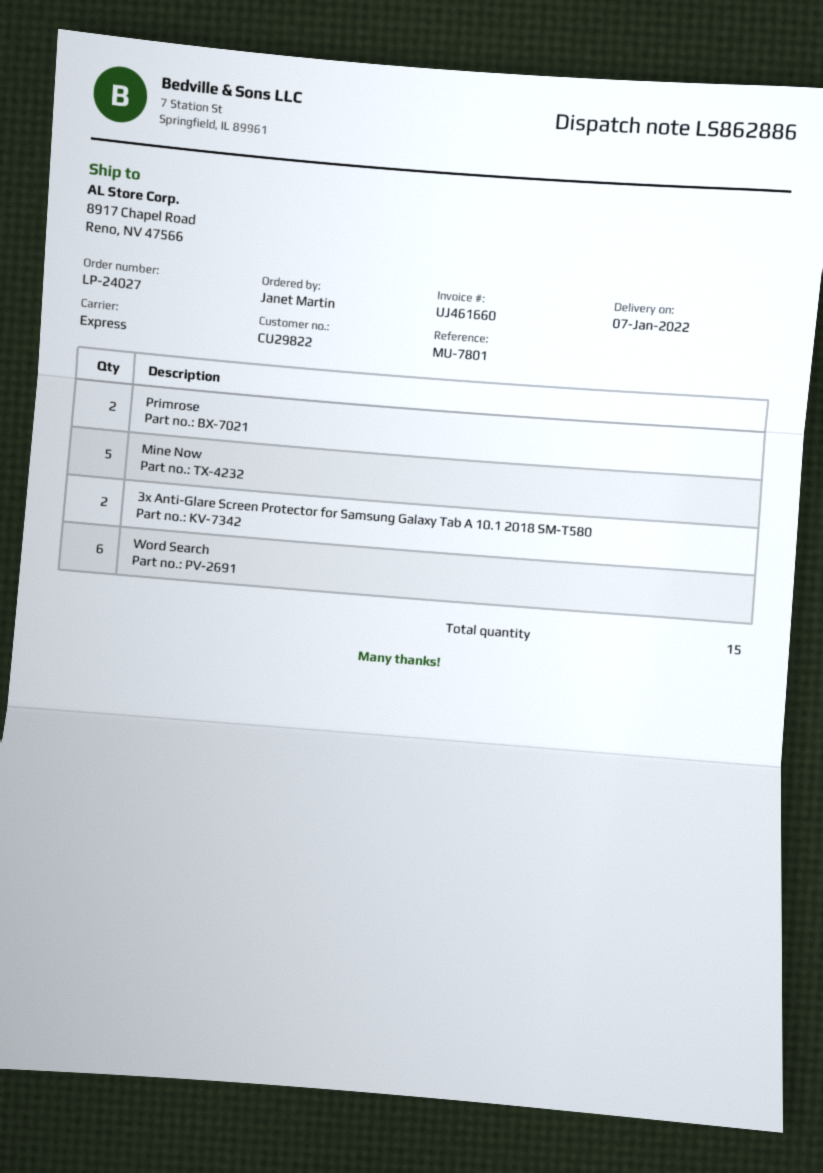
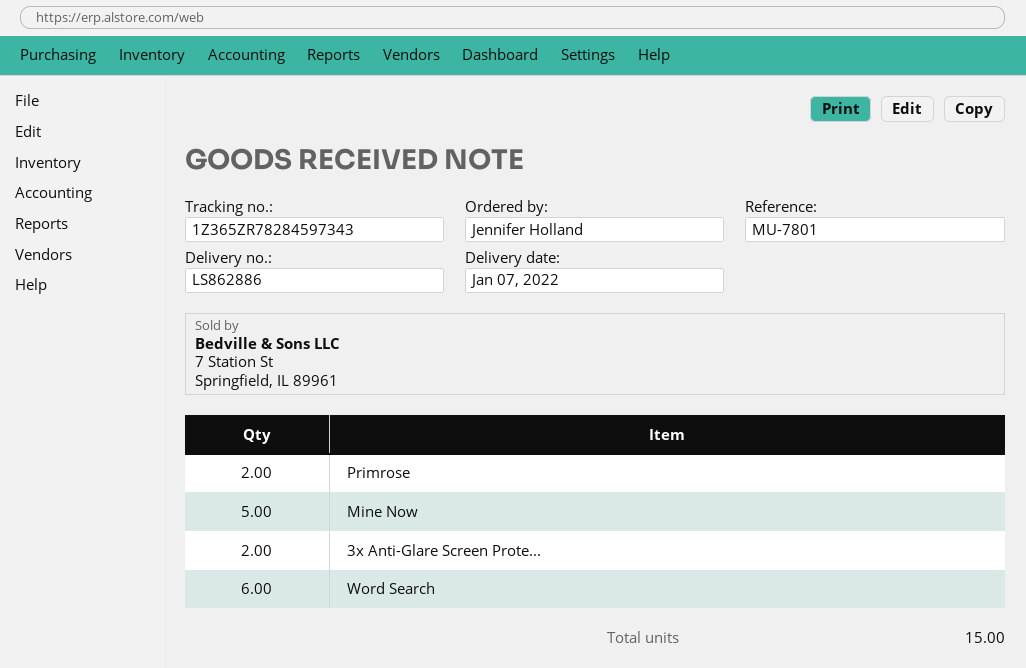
ordered by: Janet Martin -> Jennifer Holland

